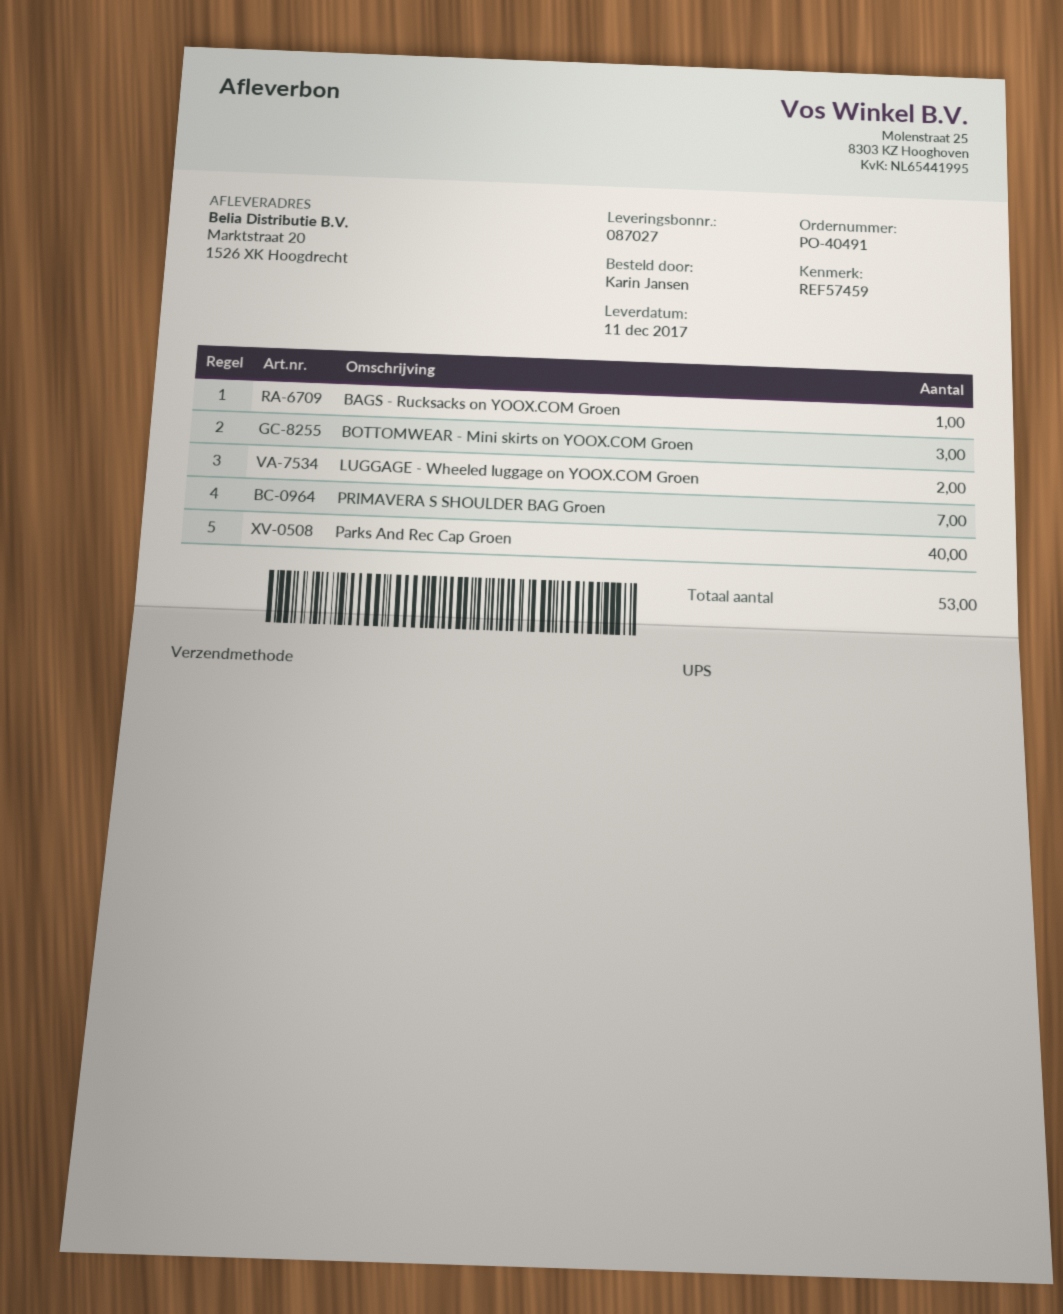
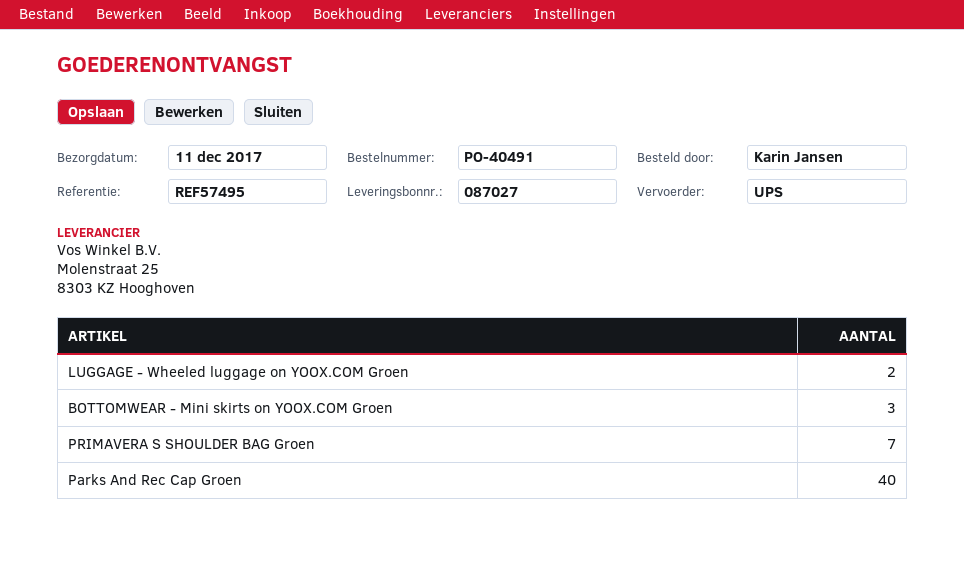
reference: REF57459 -> REF57495
BAGS - Rucksacks on YOOX.COM Groen: 1 -> none

